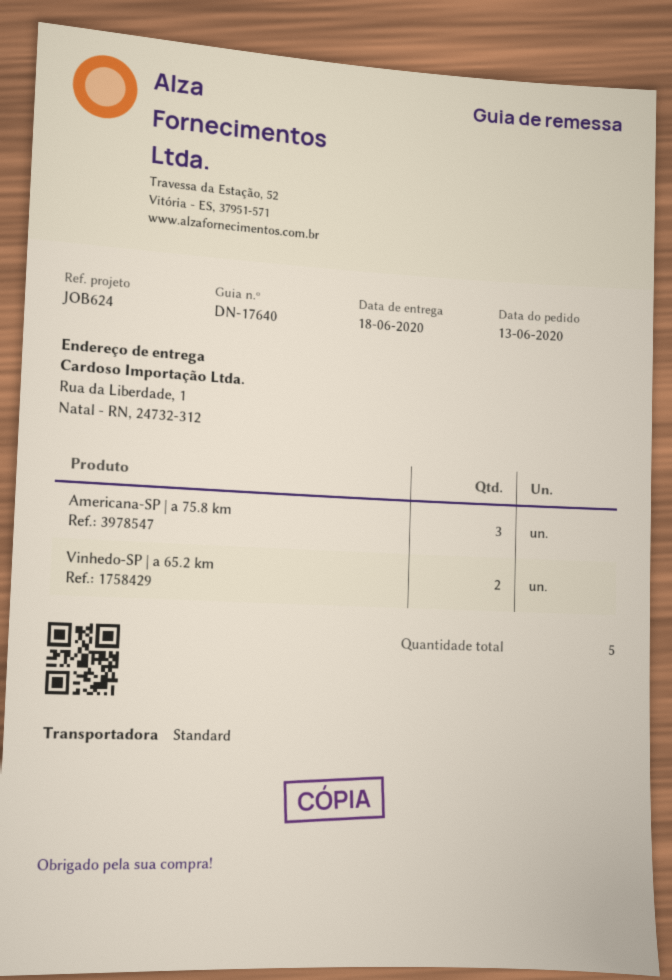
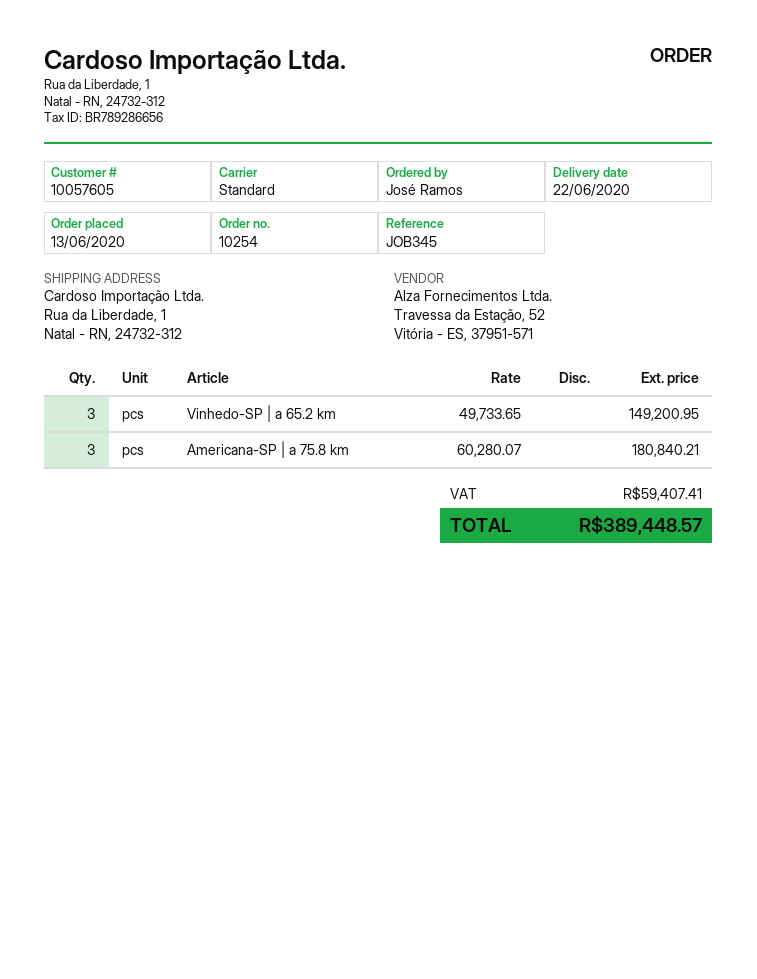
delivery date: 2020-06-18 -> 2020-06-22
reference: JOB624 -> JOB345
Vinhedo-SP | a 65.2 km: 2 -> 3

